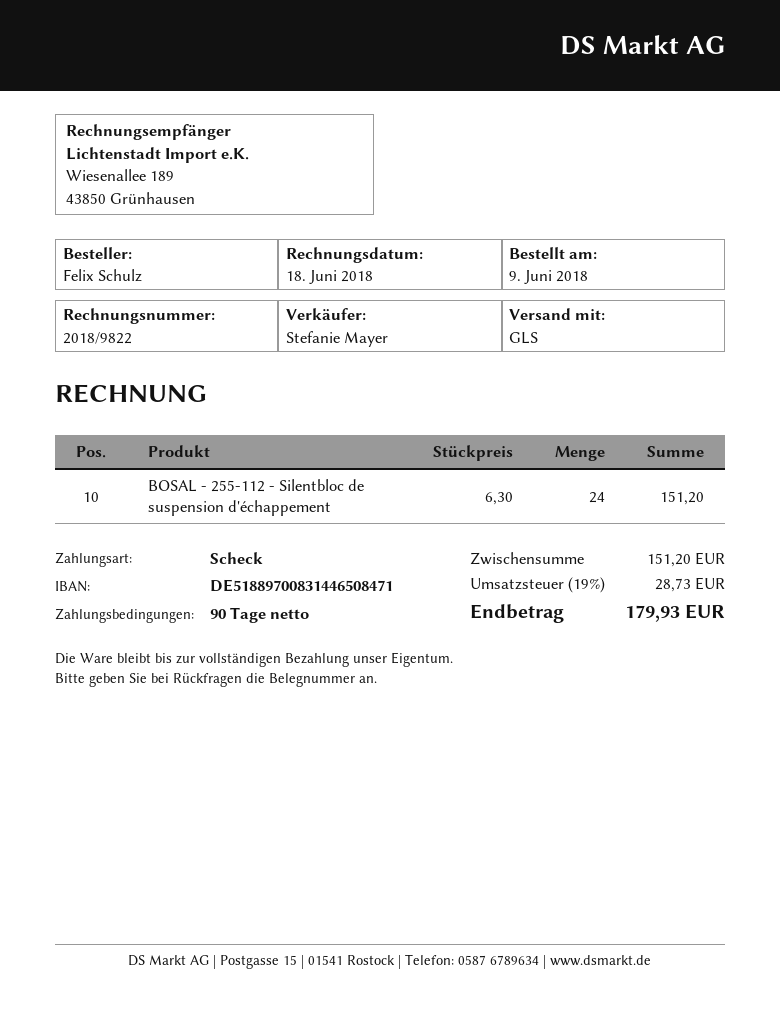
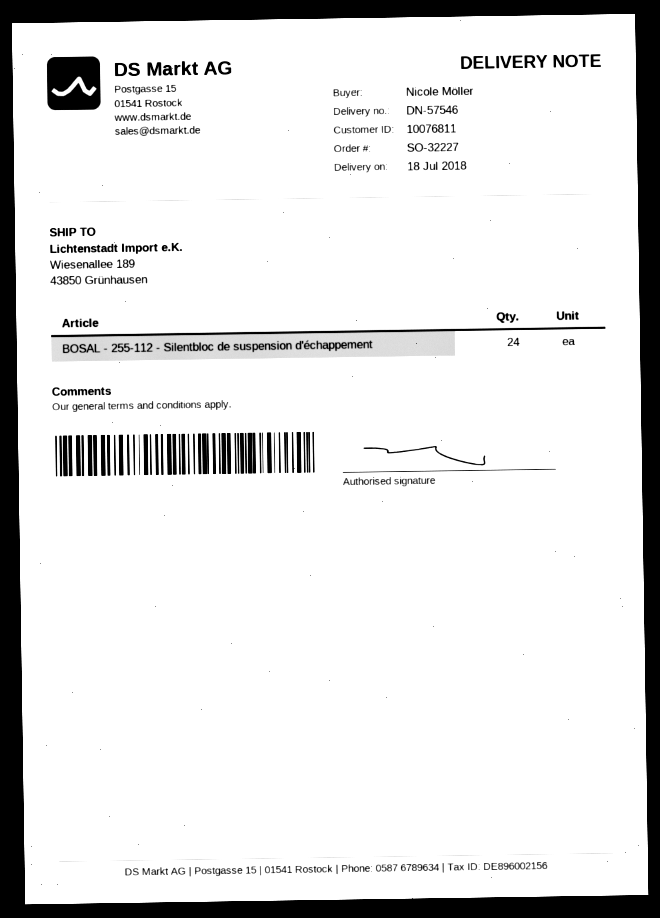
ordered by: Felix Schulz -> Nicole Möller

